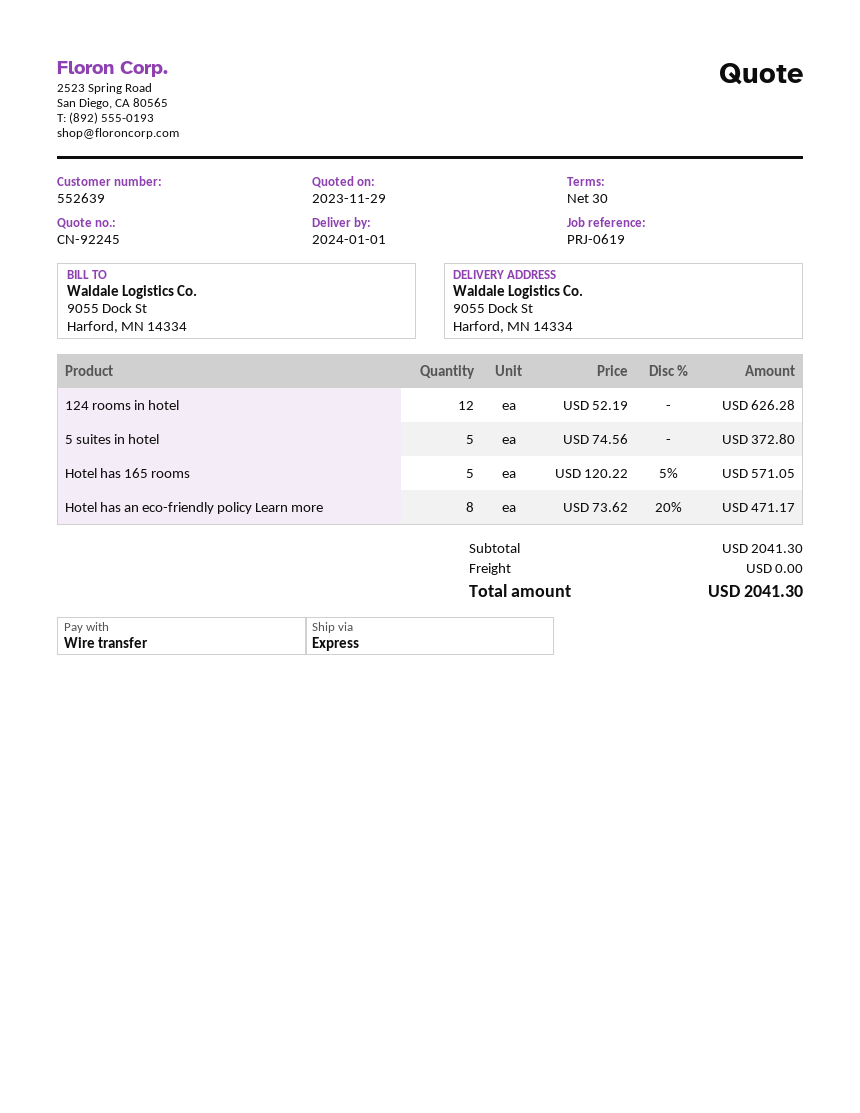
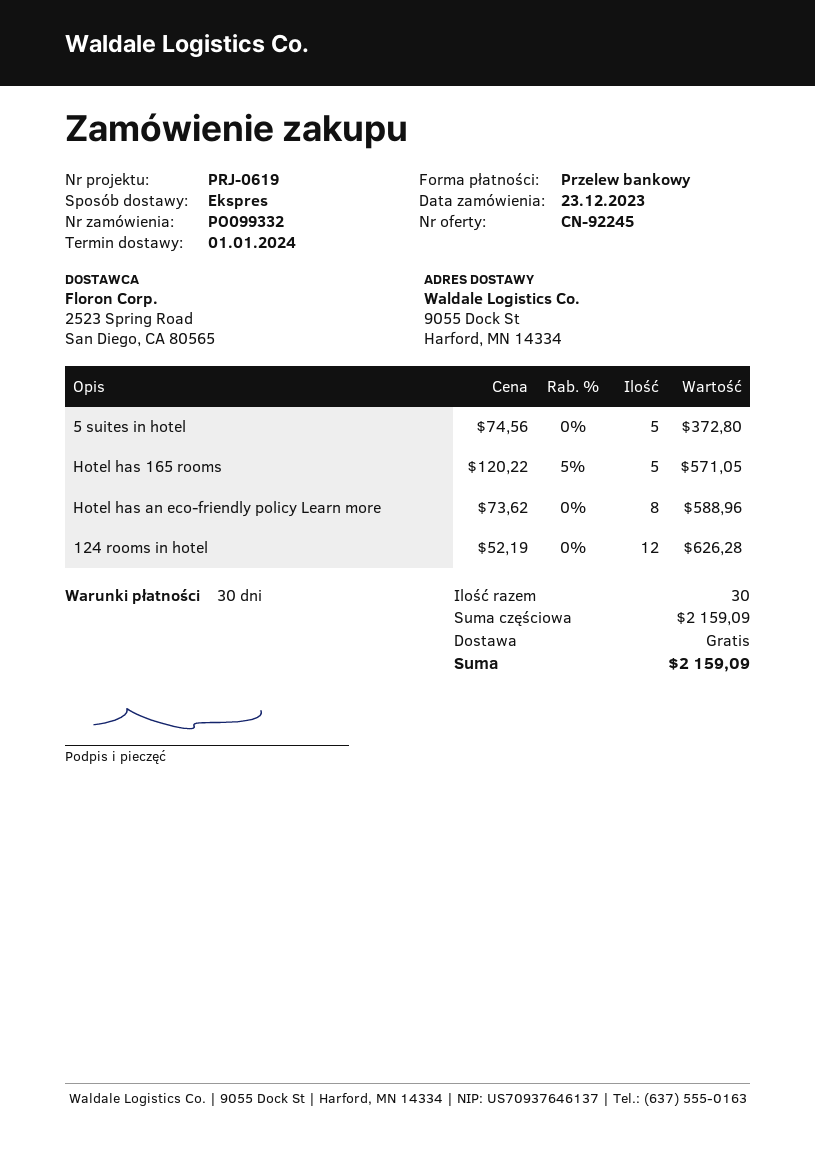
Hotel has an eco-friendly policy Learn more: 8 x 73.62 - 20% = 471.17 -> 8 x 73.62 = 588.96
subtotal: 2041.30 -> 2159.09
total: 2041.30 -> 2159.09

